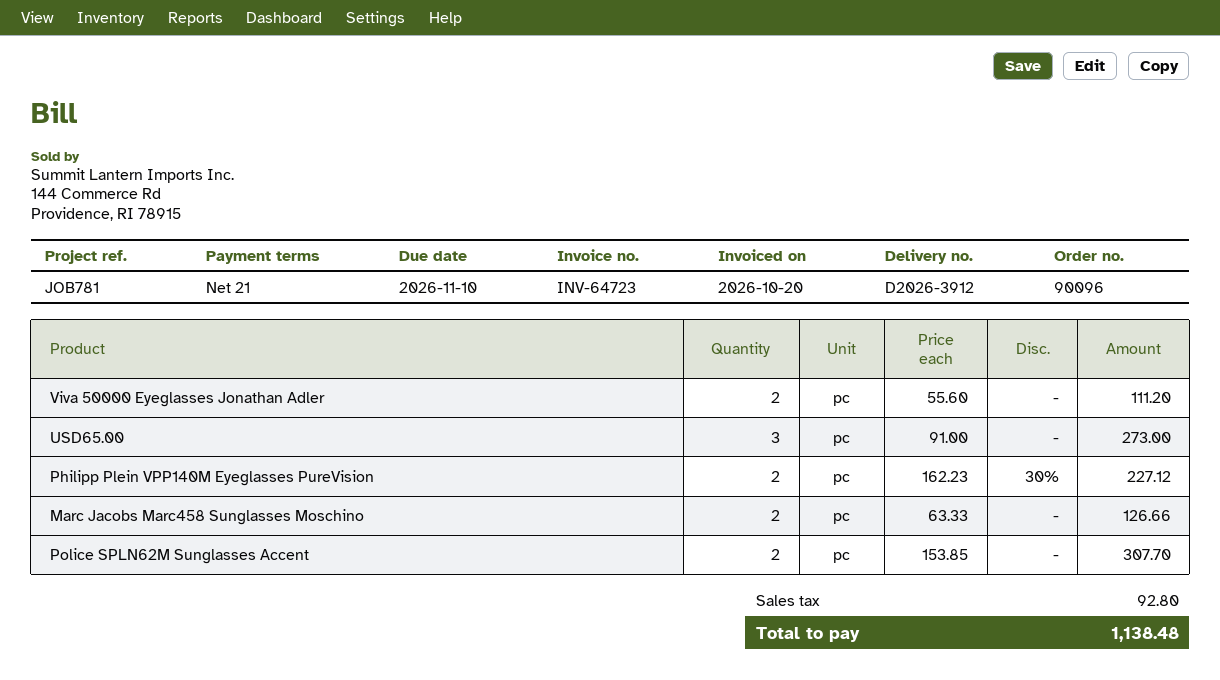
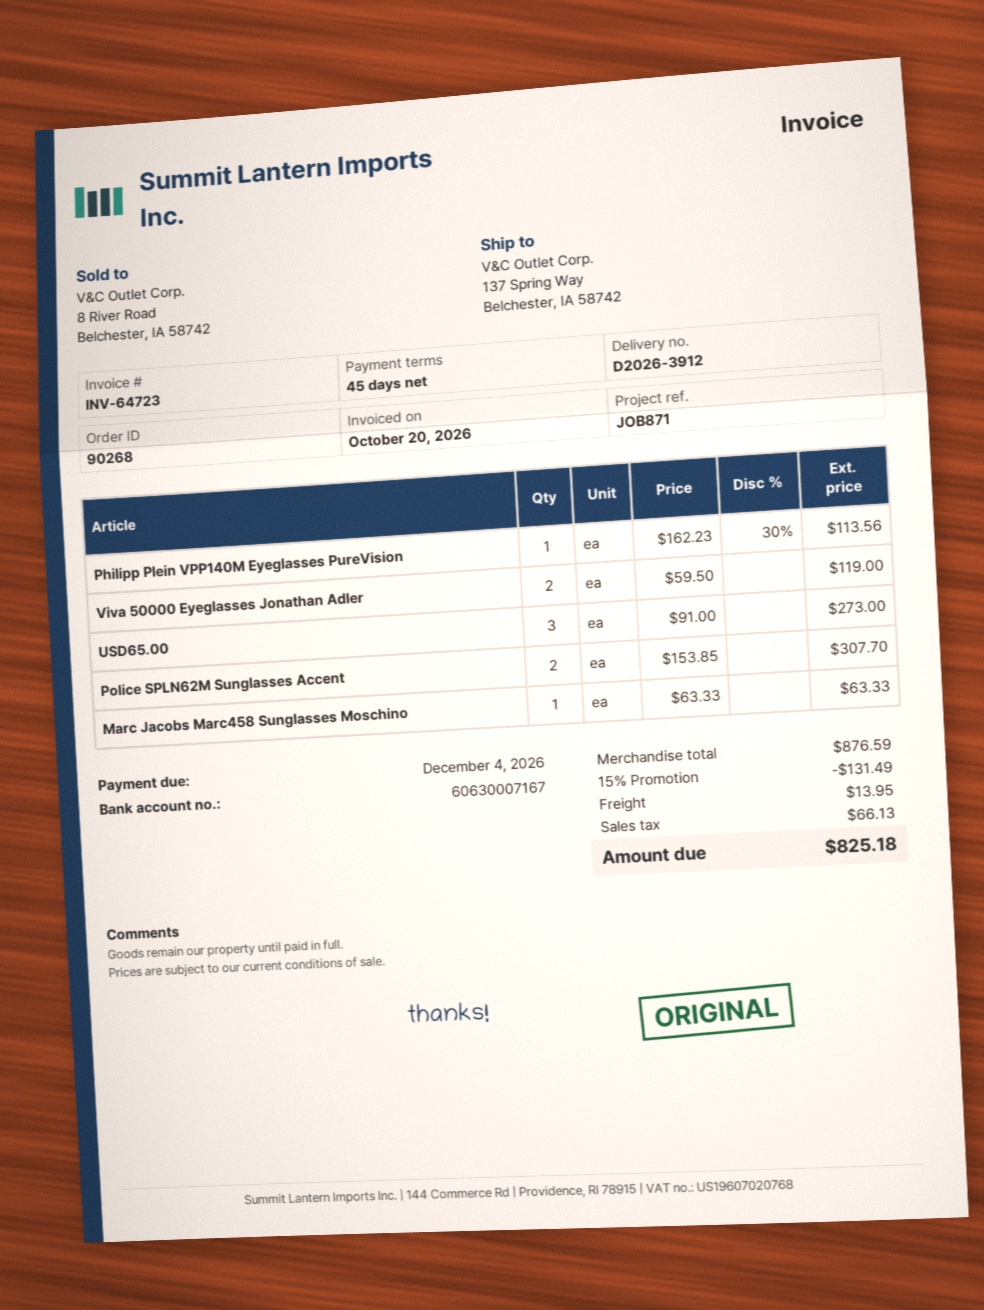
order number: 90096 -> 90268
payment terms: 21 days -> 45 days
due date: 2026-11-10 -> 2026-12-04
reference: JOB781 -> JOB871
Viva 50000 Eyeglasses Jonathan Adler: 2 x 55.60 = 111.20 -> 2 x 59.50 = 119.00
Philipp Plein VPP140M Eyeglasses PureVision: 2 x 162.23 - 30% = 227.12 -> 1 x 162.23 - 30% = 113.56
Marc Jacobs Marc458 Sunglasses Moschino: 2 x 63.33 = 126.66 -> 1 x 63.33 = 63.33
discount: none -> 15% = 131.49
shipping: none -> 13.95
tax: 92.80 -> 66.13
total: 1138.48 -> 825.18

